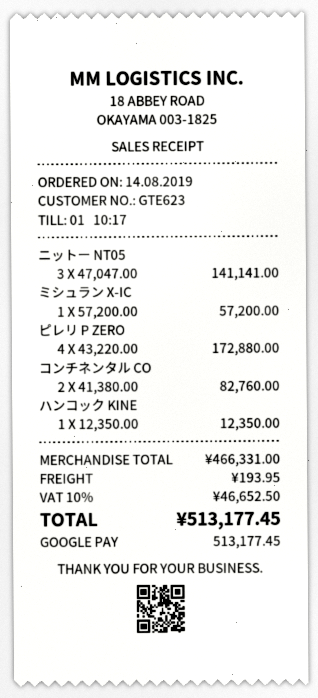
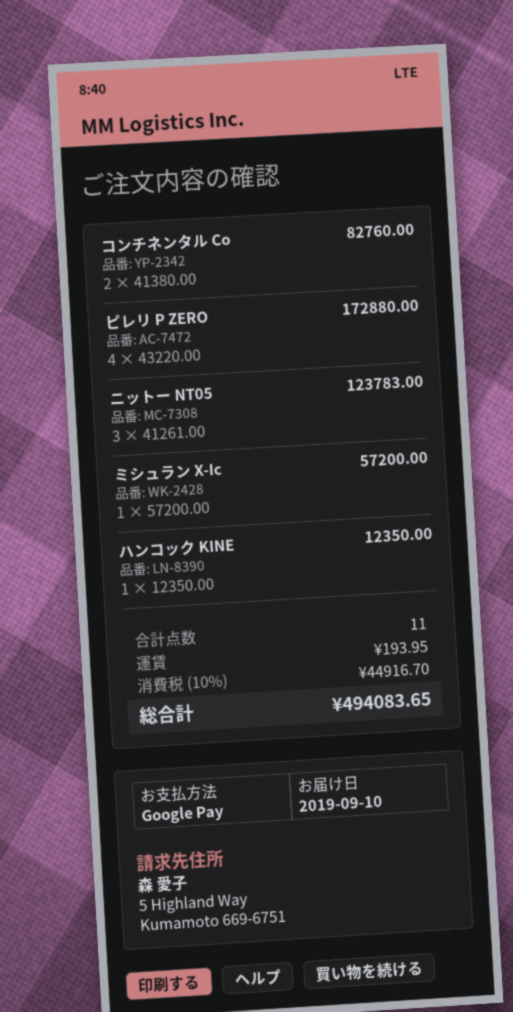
ニットー NT05: 3 x 47047.00 = 141141.00 -> 3 x 41261.00 = 123783.00
tax: 10% = 46652.50 -> 10% = 44916.70
total: 513177.45 -> 494083.65

